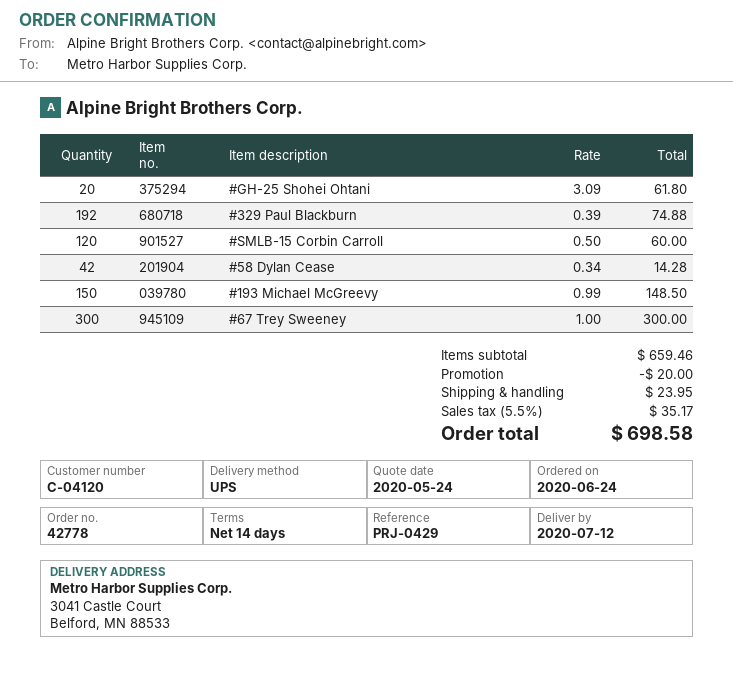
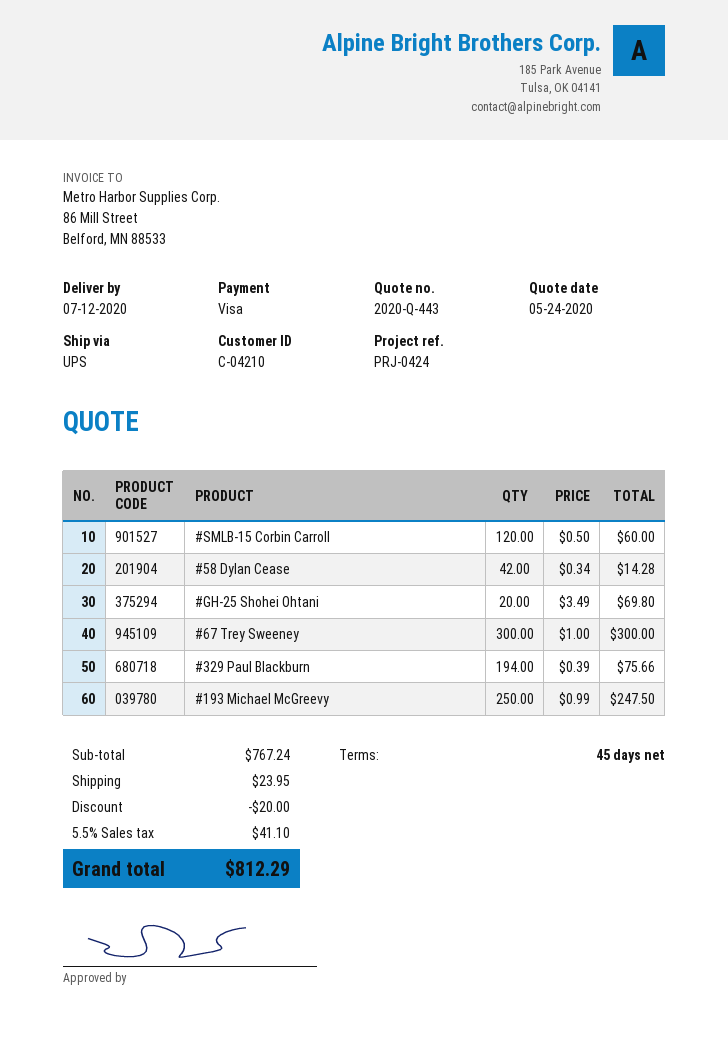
payment terms: 14 days -> 45 days
customer number: C-04120 -> C-04210
reference: PRJ-0429 -> PRJ-0424
#GH-25 Shohei Ohtani: 20 x 3.09 = 61.80 -> 20 x 3.49 = 69.80
#329 Paul Blackburn: 192 x 0.39 = 74.88 -> 194 x 0.39 = 75.66
#193 Michael McGreevy: 150 x 0.99 = 148.50 -> 250 x 0.99 = 247.50
subtotal: 659.46 -> 767.24
tax: 5.5% = 35.17 -> 5.5% = 41.10
total: 698.58 -> 812.29

